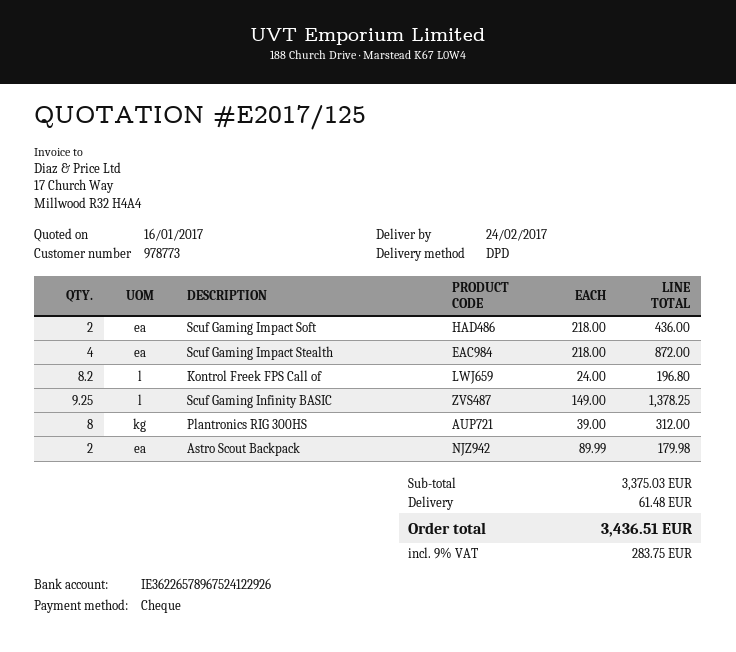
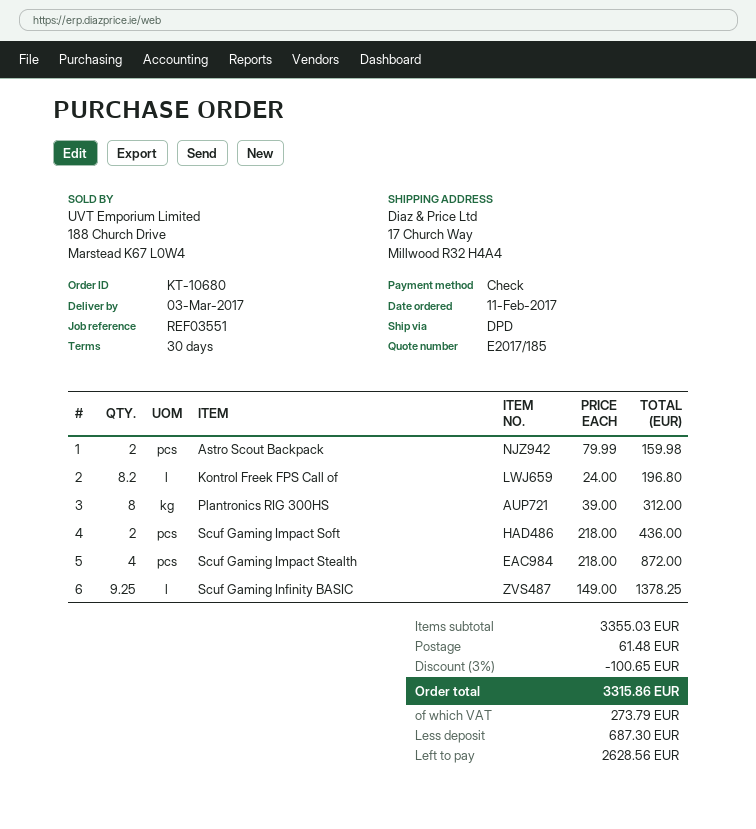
quote number: E2017/125 -> E2017/185
delivery date: 2017-02-24 -> 2017-03-03
Astro Scout Backpack: 2 x 89.99 = 179.98 -> 2 x 79.99 = 159.98
subtotal: 3375.03 -> 3355.03
discount: none -> 3% = 100.65
tax: 283.75 -> 273.79
total: 3436.51 -> 3315.86

